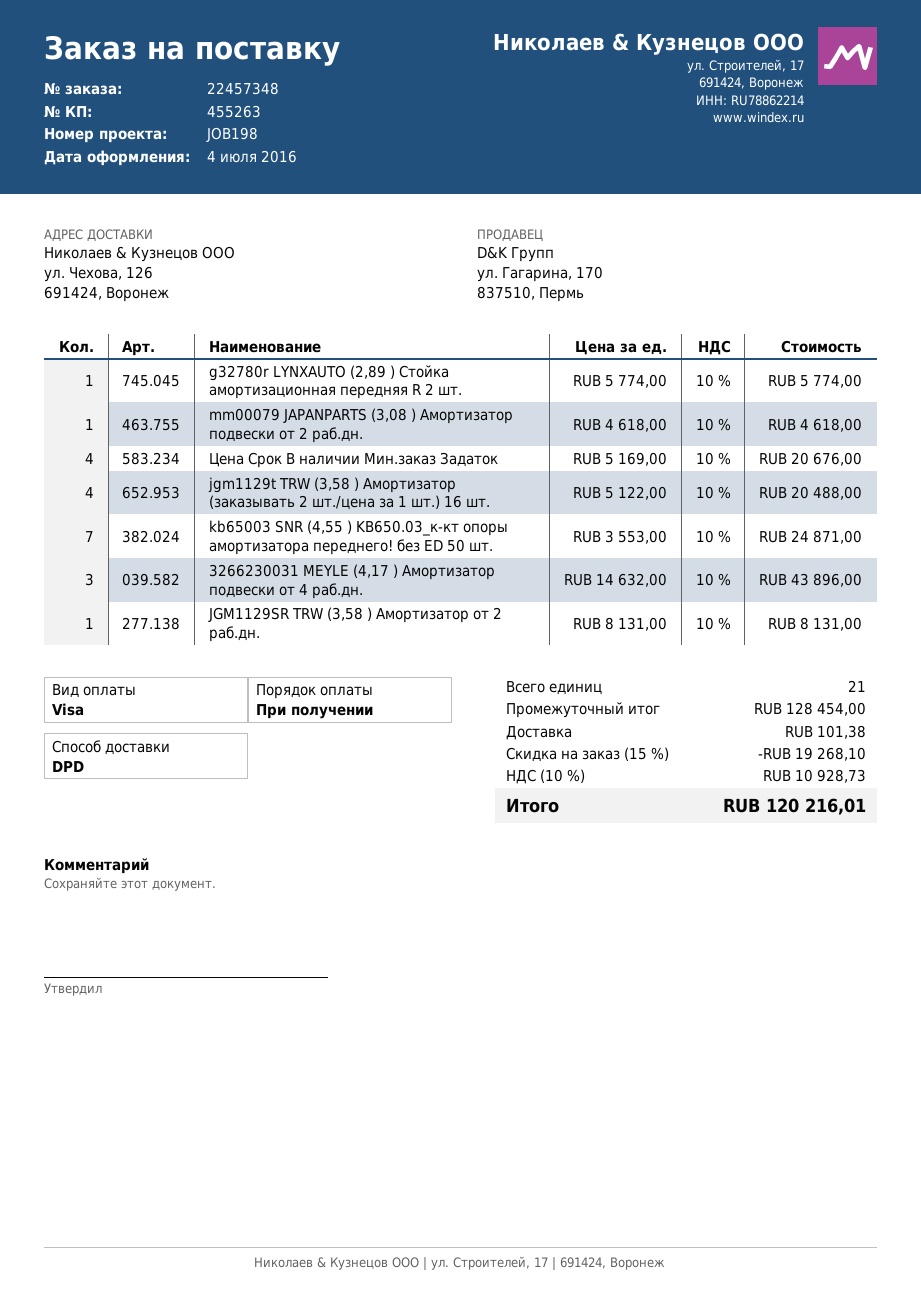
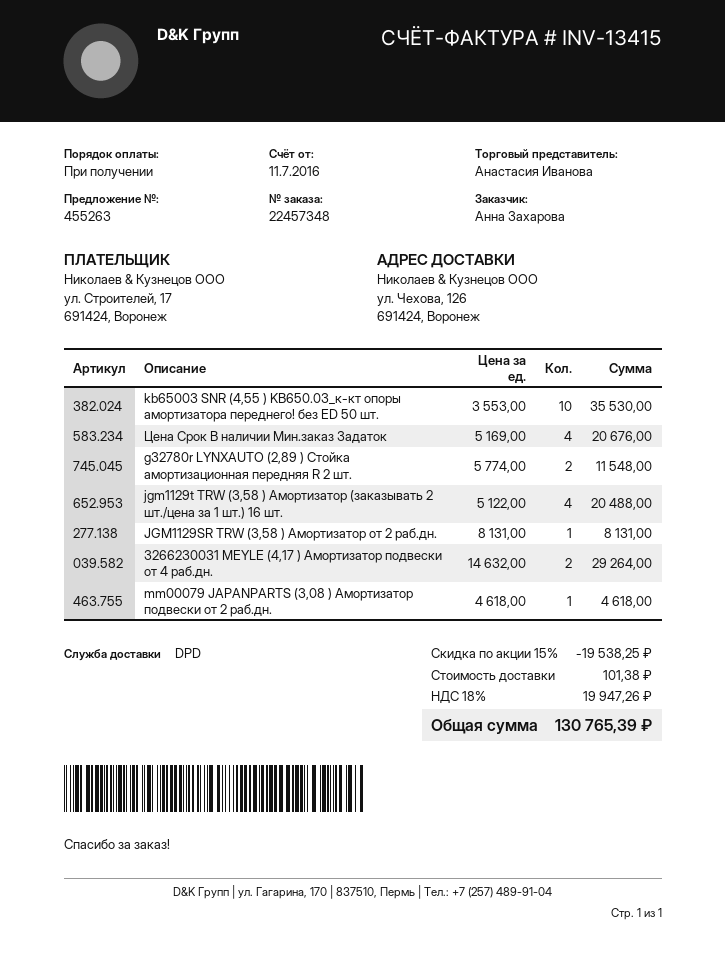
g32780r LYNXAUTO (2,89 ) Стойка амортизационная передняя R 2 шт.: 1 x 5774.00 = 5774.00 -> 2 x 5774.00 = 11548.00
kb65003 SNR (4,55 ) KB650.03_к-кт опоры амортизатора переднего! без ED 50 шт.: 7 x 3553.00 = 24871.00 -> 10 x 3553.00 = 35530.00
3266230031 MEYLE (4,17 ) Амортизатор подвески от 4 раб.дн.: 3 x 14632.00 = 43896.00 -> 2 x 14632.00 = 29264.00
discount: 15% = 19268.10 -> 15% = 19538.25
tax: 10% = 10928.73 -> 18% = 19947.26
total: 120216.01 -> 130765.39

